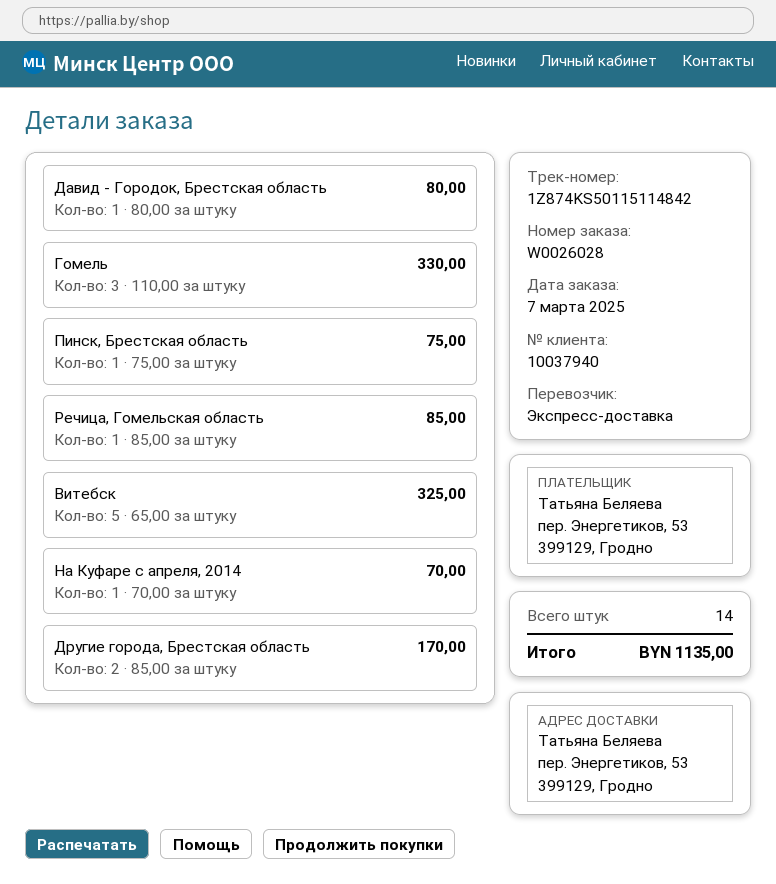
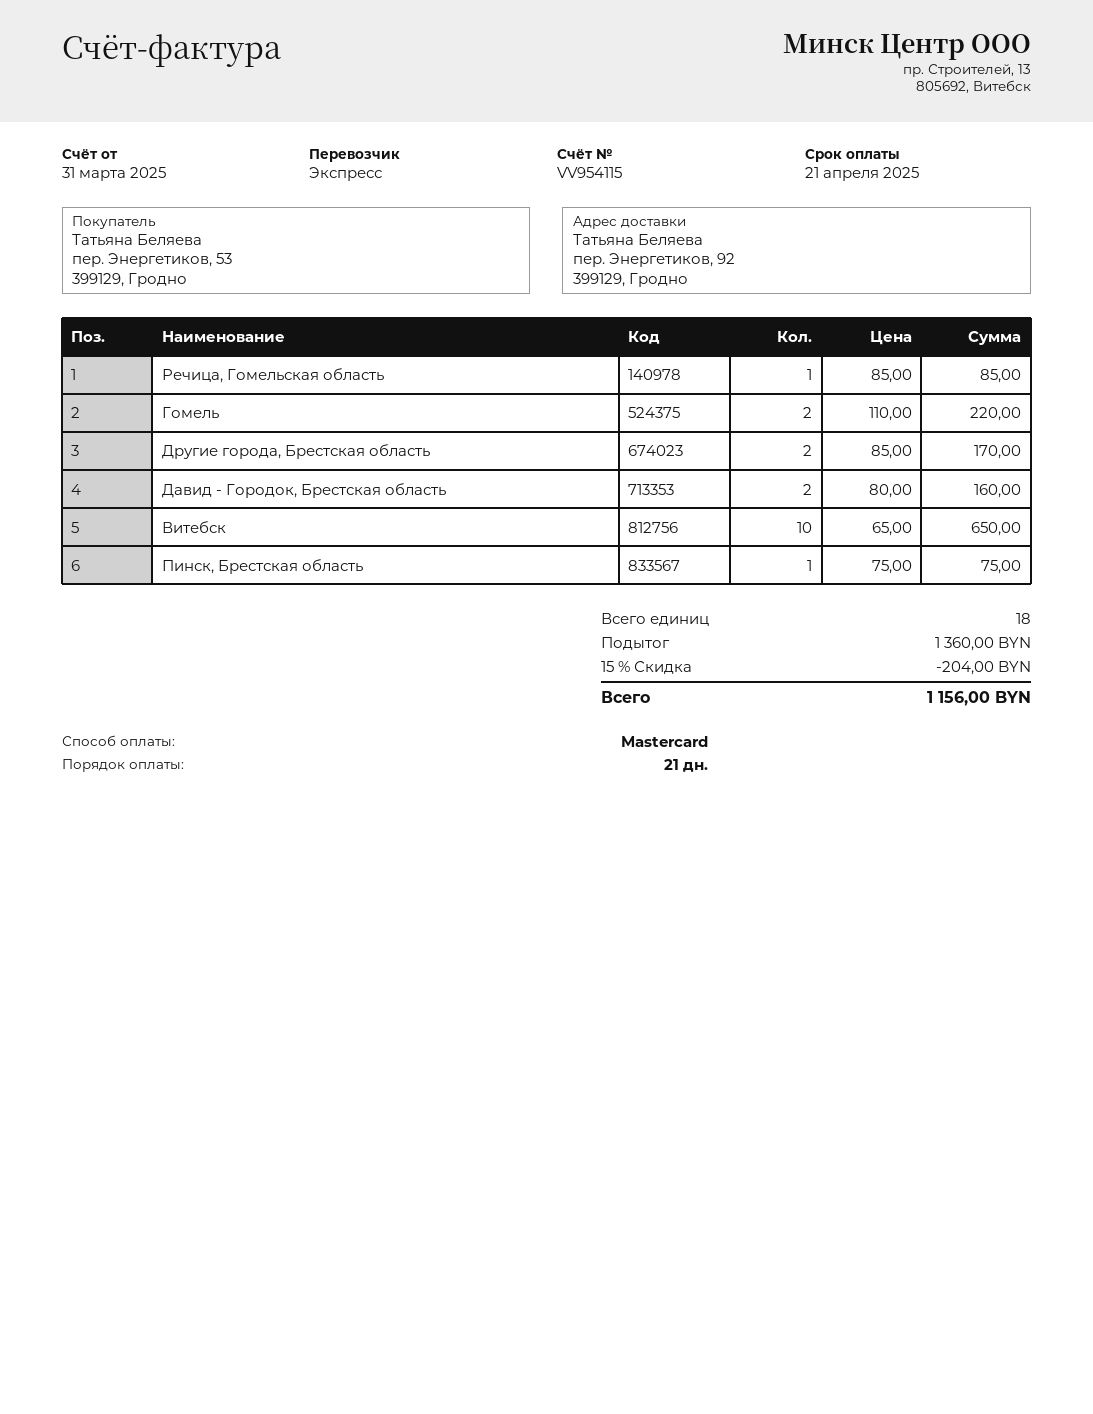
ship to: пер. Энергетиков, 53, 399129, Гродно -> пер. Энергетиков, 92, 399129, Гродно
Давид - Городок, Брестская область: 1 x 80.00 = 80.00 -> 2 x 80.00 = 160.00
Гомель: 3 x 110.00 = 330.00 -> 2 x 110.00 = 220.00
Витебск: 5 x 65.00 = 325.00 -> 10 x 65.00 = 650.00
На Куфаре с апреля, 2014: 1 x 70.00 = 70.00 -> none
total quantity: 14 -> 18
discount: none -> 15% = 204.00
total: 1135.00 -> 1156.00

